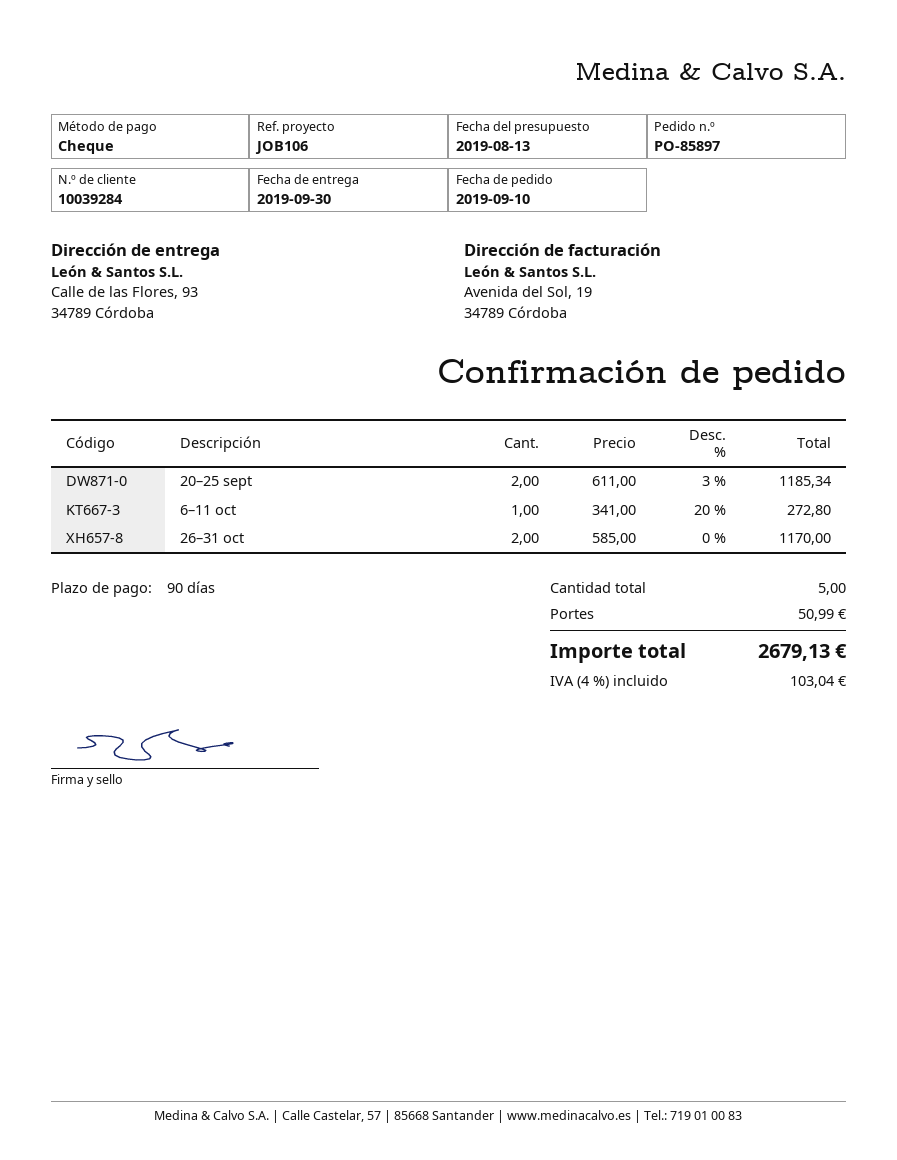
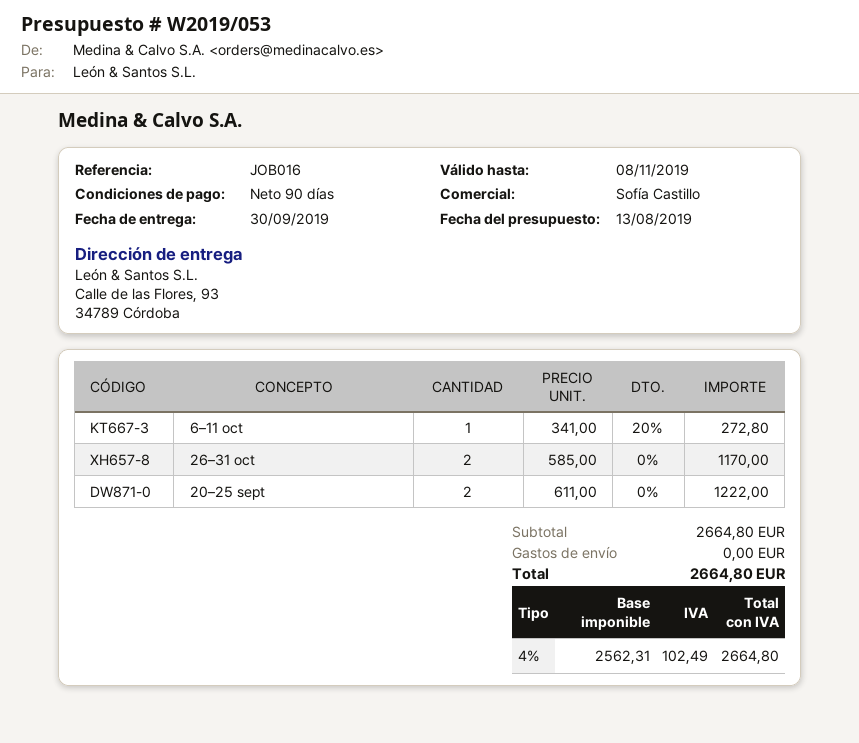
reference: JOB106 -> JOB016
20–25 sept: 2 x 611.00 - 3% = 1185.34 -> 2 x 611.00 = 1222.00
shipping: 50.99 -> 0.00
tax: 4% = 103.04 -> 4% = 102.49
total: 2679.13 -> 2664.80

